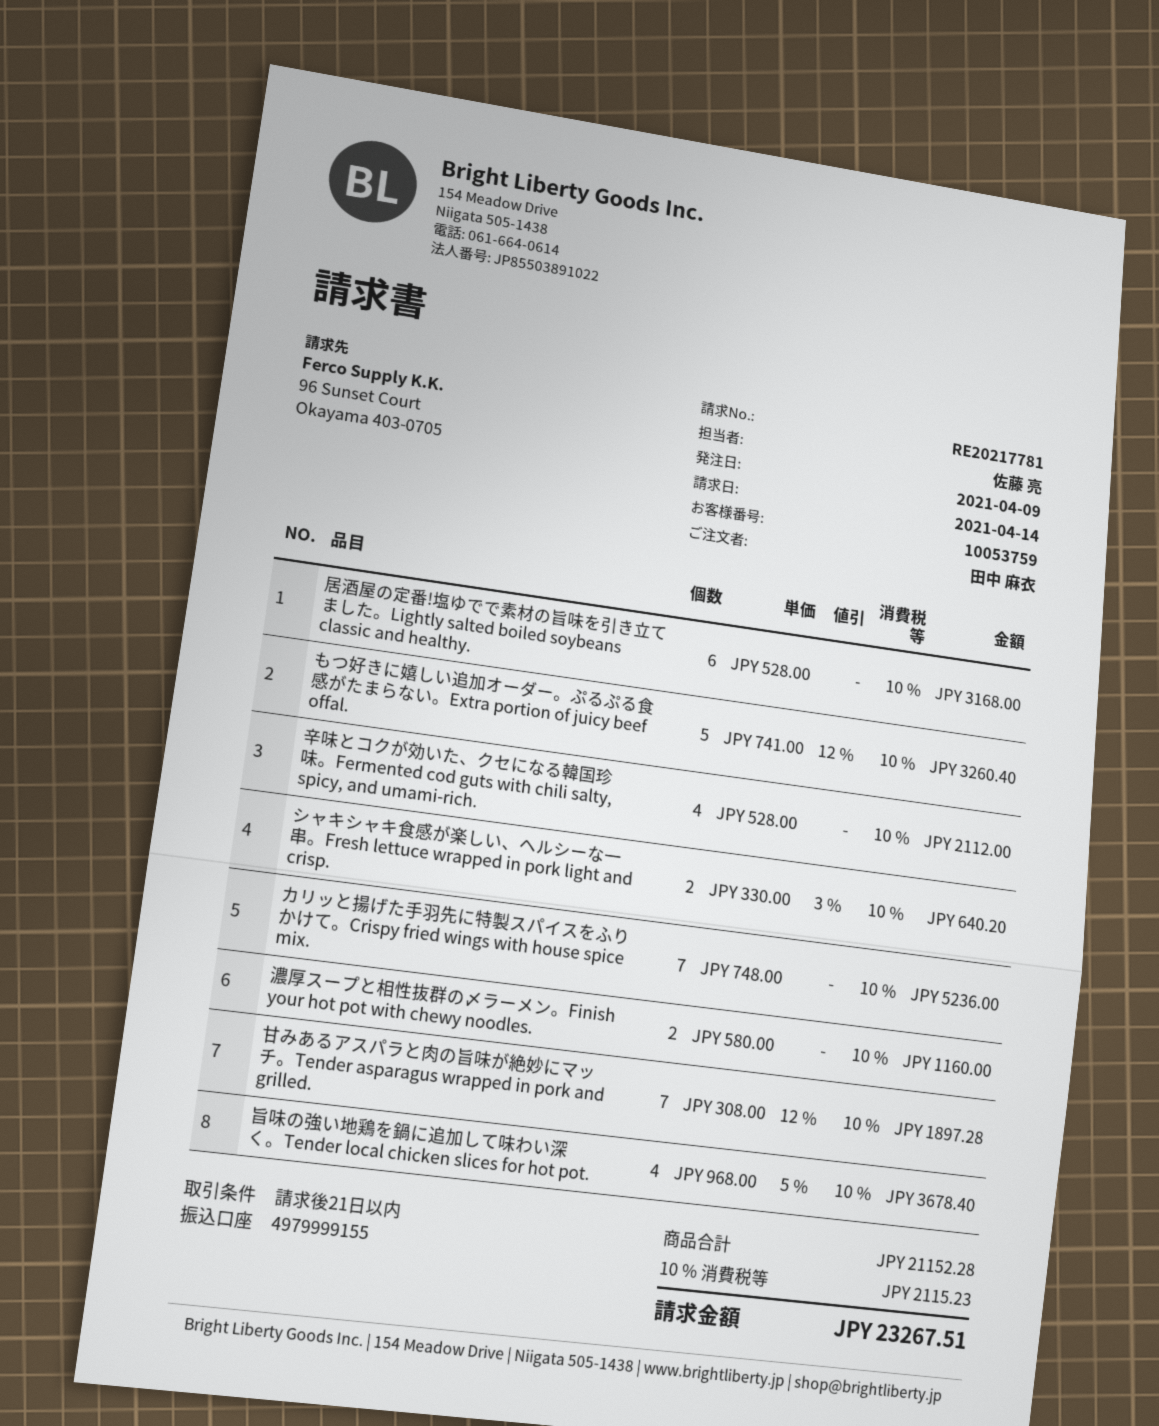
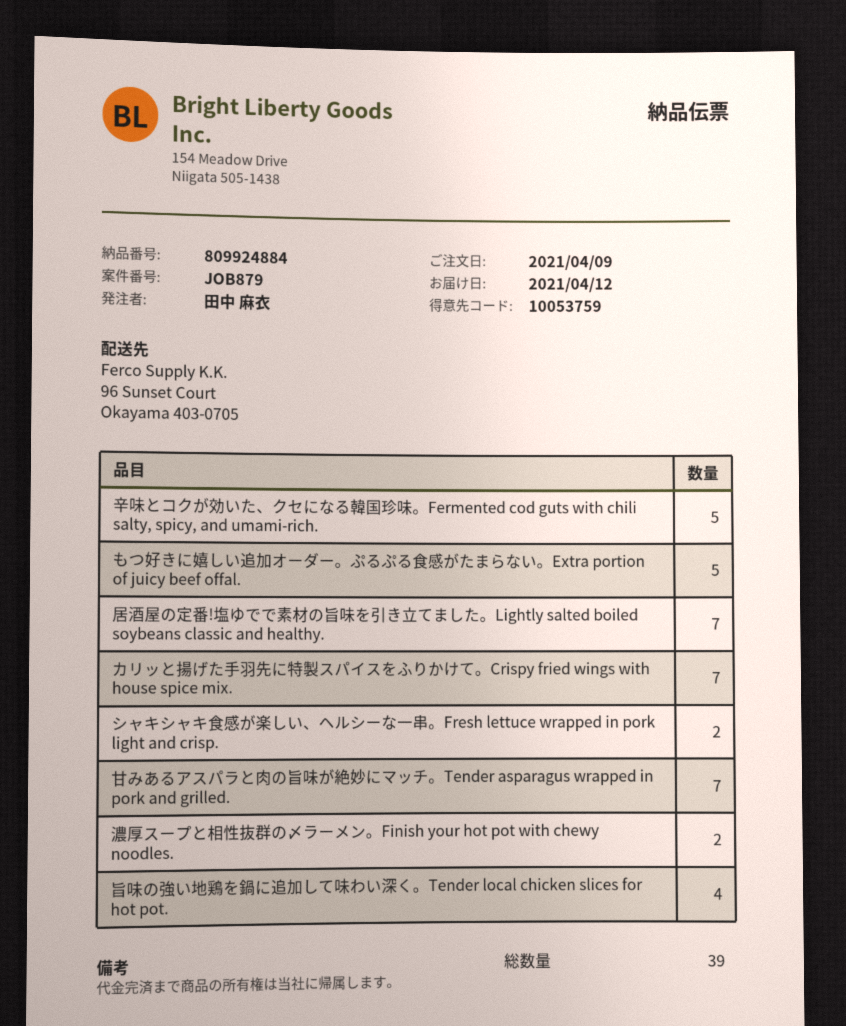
居酒屋の定番!塩ゆでで素材の旨味を引き立てました。Lightly salted boiled soybeans classic and healthy.: 6 -> 7
辛味とコクが効いた、クセになる韓国珍味。Fermented cod guts with chili salty, spicy, and umami-rich.: 4 -> 5

